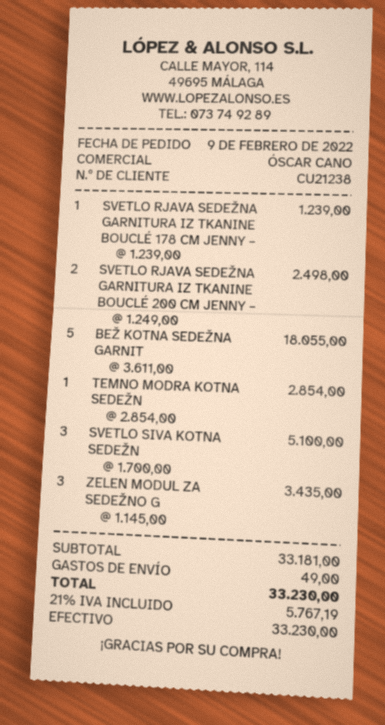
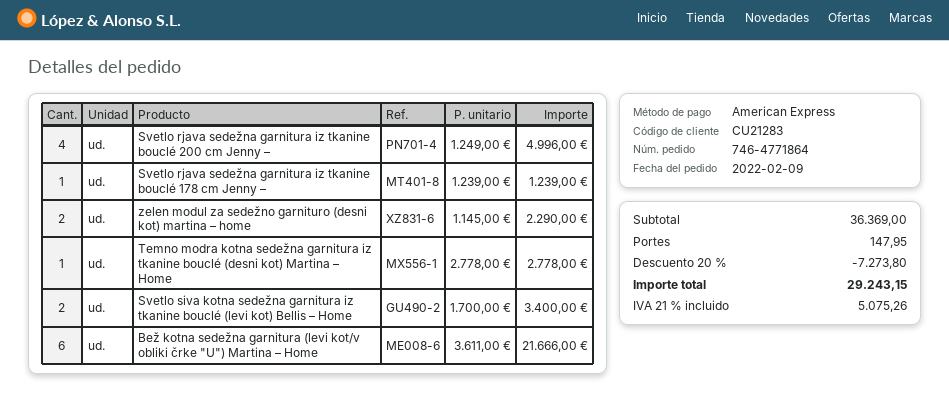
customer number: CU21238 -> CU21283
payment method: cash -> American Express
SVETLO RJAVA SEDEŽNA GARNITURA IZ TKANINE BOUCLÉ 200 CM JENNY –: 2 x 1249.00 = 2498.00 -> 4 x 1249.00 = 4996.00
BEŽ KOTNA SEDEŽNA GARNIT: 5 x 3611.00 = 18055.00 -> 6 x 3611.00 = 21666.00
TEMNO MODRA KOTNA SEDEŽN: 1 x 2854.00 = 2854.00 -> 1 x 2778.00 = 2778.00
SVETLO SIVA KOTNA SEDEŽN: 3 x 1700.00 = 5100.00 -> 2 x 1700.00 = 3400.00
ZELEN MODUL ZA SEDEŽNO G: 3 x 1145.00 = 3435.00 -> 2 x 1145.00 = 2290.00
subtotal: 33181.00 -> 36369.00
discount: none -> 20% = 7273.80
shipping: 49.00 -> 147.95
tax: 21% = 5767.19 -> 21% = 5075.26
total: 33230.00 -> 29243.15

